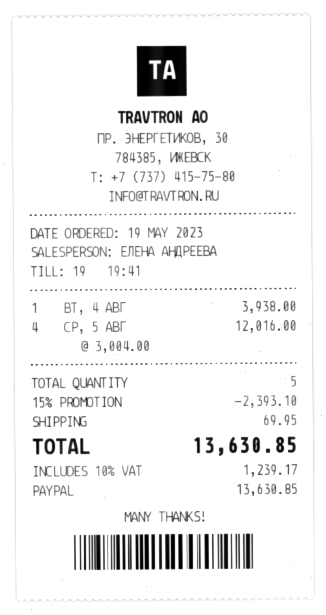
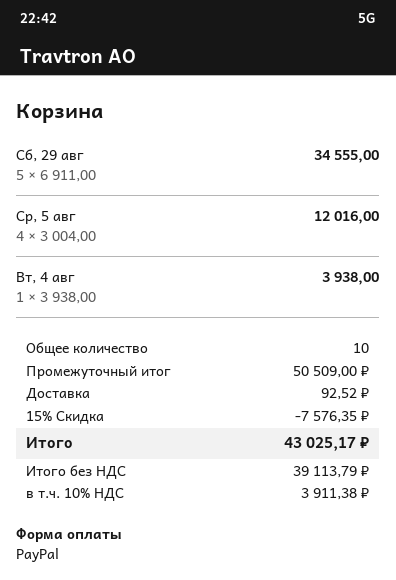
Сб, 29 авг: none -> 5 x 6911.00 = 34555.00
total quantity: 5 -> 10
discount: 15% = 2393.10 -> 15% = 7576.35
shipping: 69.95 -> 92.52
tax: 10% = 1239.17 -> 10% = 3911.38
total: 13630.85 -> 43025.17

